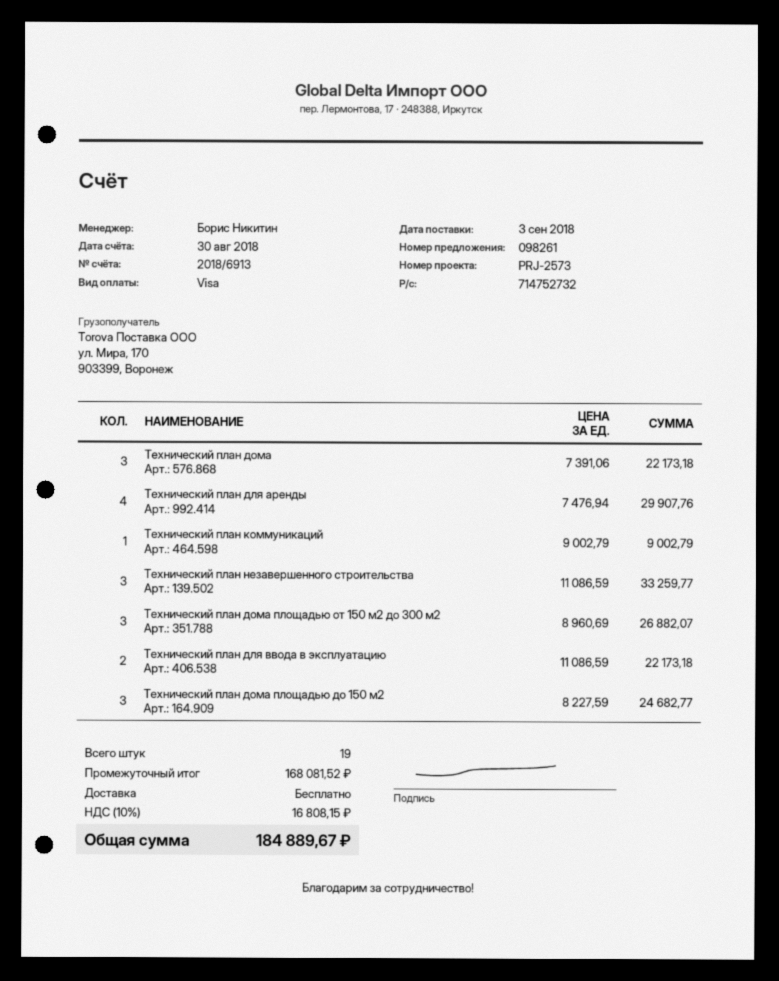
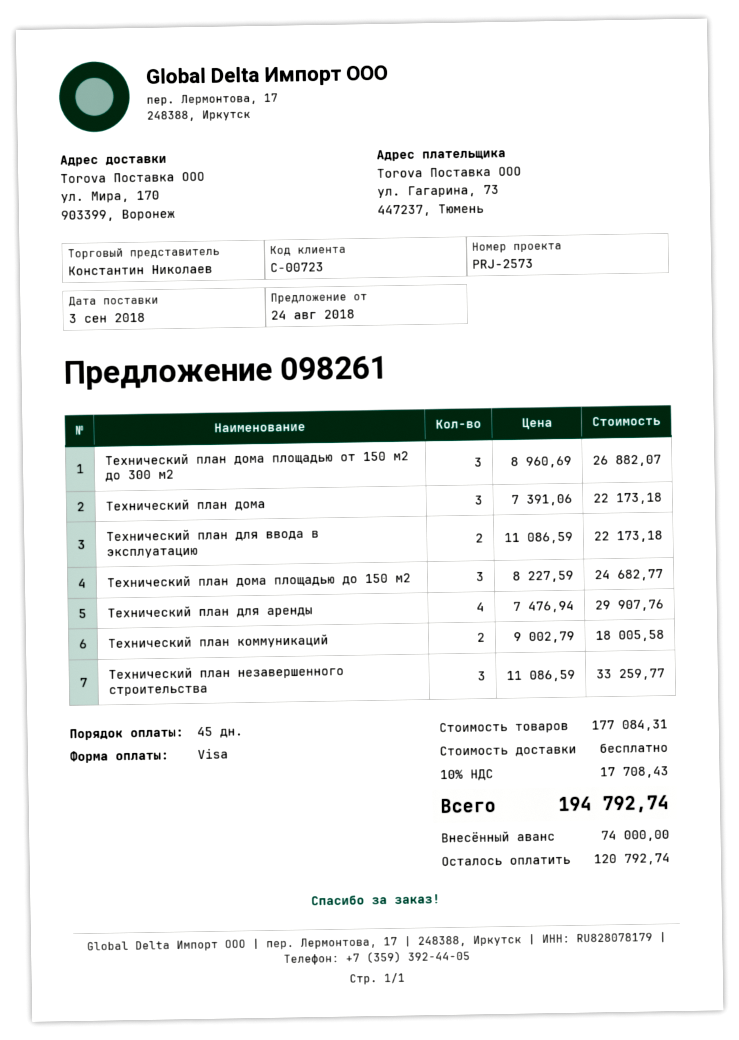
sales rep: Борис Никитин -> Константин Николаев
Технический план коммуникаций: 1 x 9002.79 = 9002.79 -> 2 x 9002.79 = 18005.58
subtotal: 168081.52 -> 177084.31
tax: 10% = 16808.15 -> 10% = 17708.43
total: 184889.67 -> 194792.74

